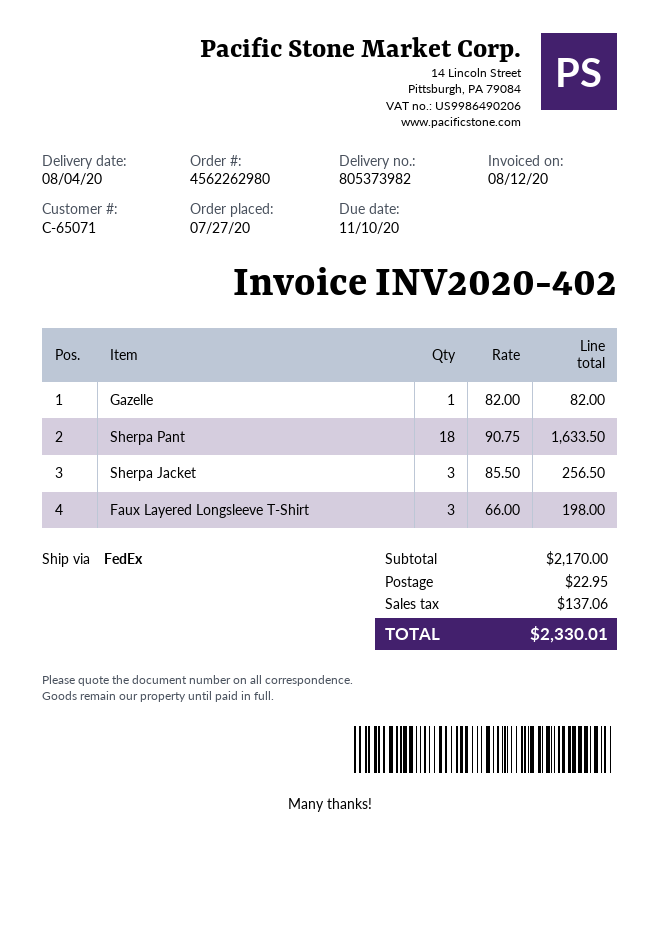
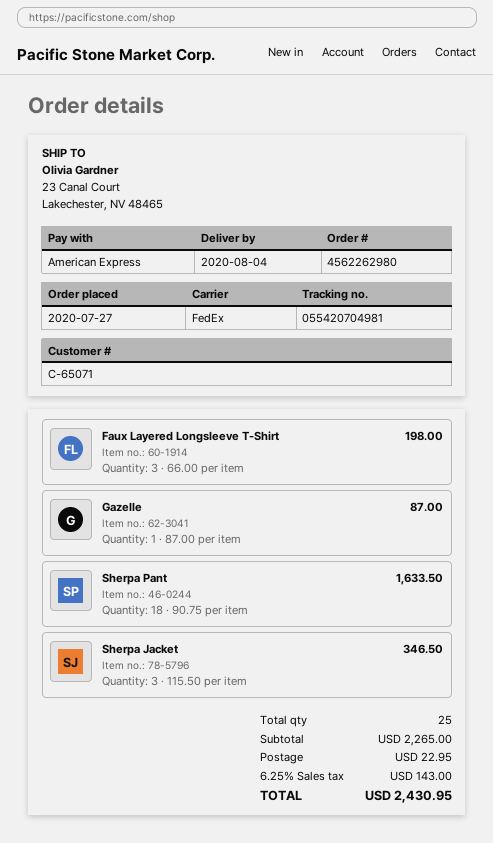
Gazelle: 1 x 82.00 = 82.00 -> 1 x 87.00 = 87.00
Sherpa Jacket: 3 x 85.50 = 256.50 -> 3 x 115.50 = 346.50
subtotal: 2170.00 -> 2265.00
tax: 137.06 -> 143.00
total: 2330.01 -> 2430.95

